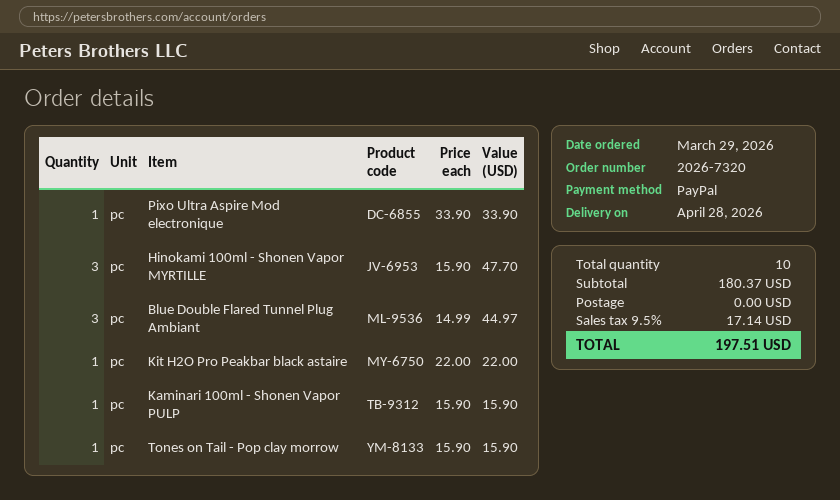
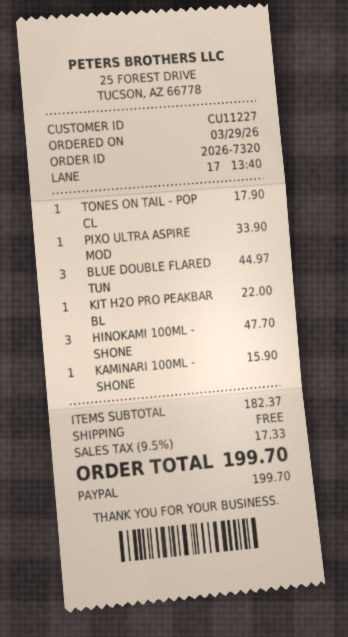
Tones on Tail - Pop clay morrow: 1 for 15.90 -> 1 for 17.90
subtotal: 180.37 -> 182.37
tax: 9.5% = 17.14 -> 9.5% = 17.33
total: 197.51 -> 199.70

